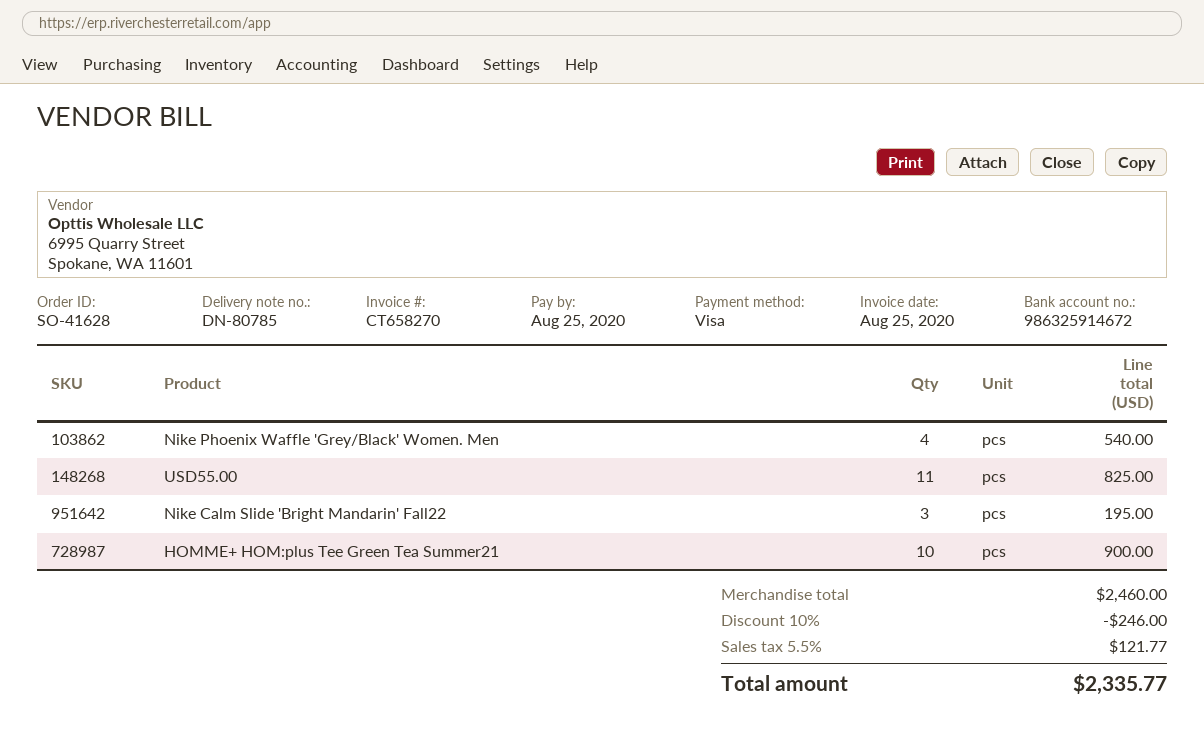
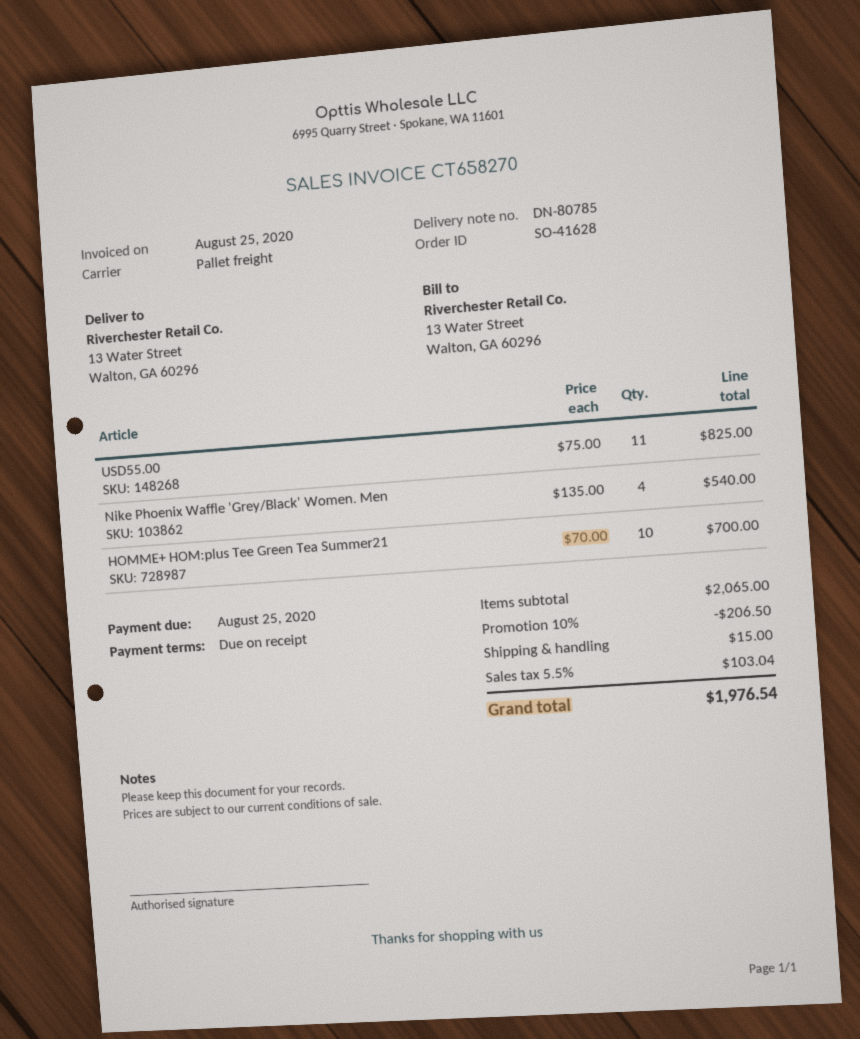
Nike Calm Slide 'Bright Mandarin' Fall22: 3 for 195.00 -> none
HOMME+ HOM:plus Tee Green Tea Summer21: 10 for 900.00 -> 10 for 700.00
subtotal: 2460.00 -> 2065.00
discount: 10% = 246.00 -> 10% = 206.50
shipping: none -> 15.00
tax: 5.5% = 121.77 -> 5.5% = 103.04
total: 2335.77 -> 1976.54

